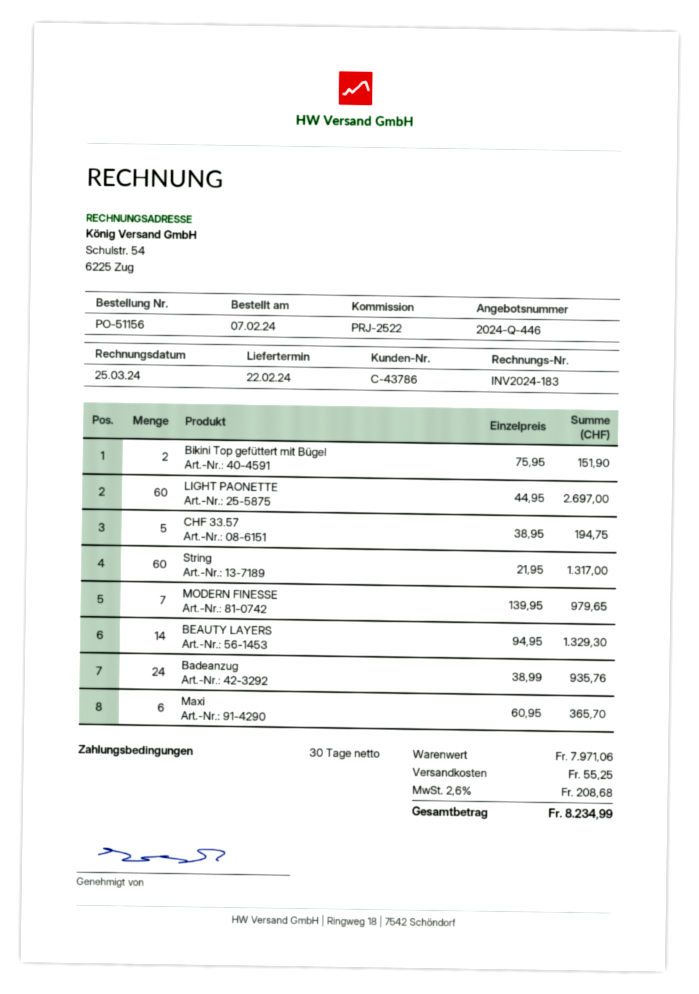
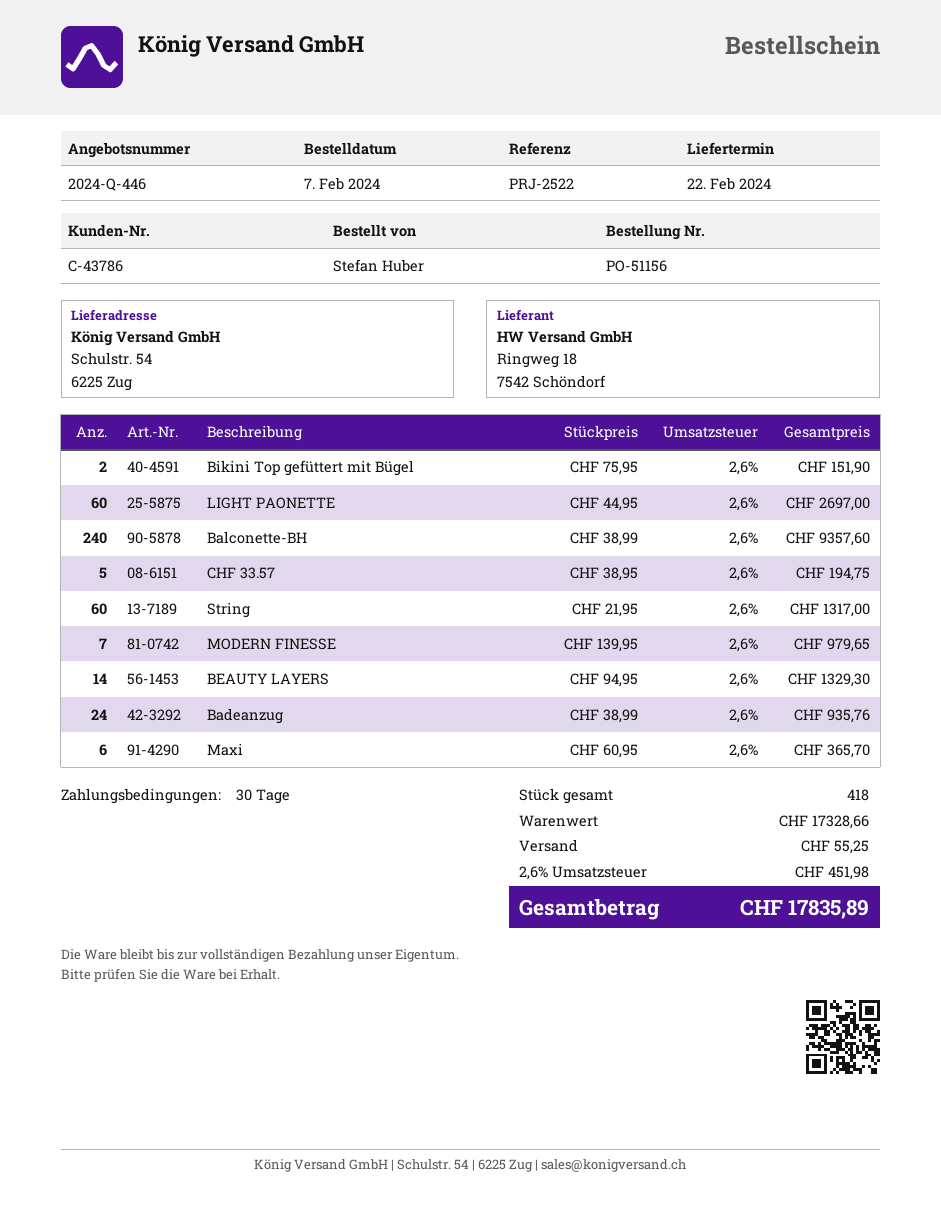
Balconette-BH: none -> 240 x 38.99 = 9357.60
subtotal: 7971.06 -> 17328.66
tax: 2.6% = 208.68 -> 2.6% = 451.98
total: 8234.99 -> 17835.89

